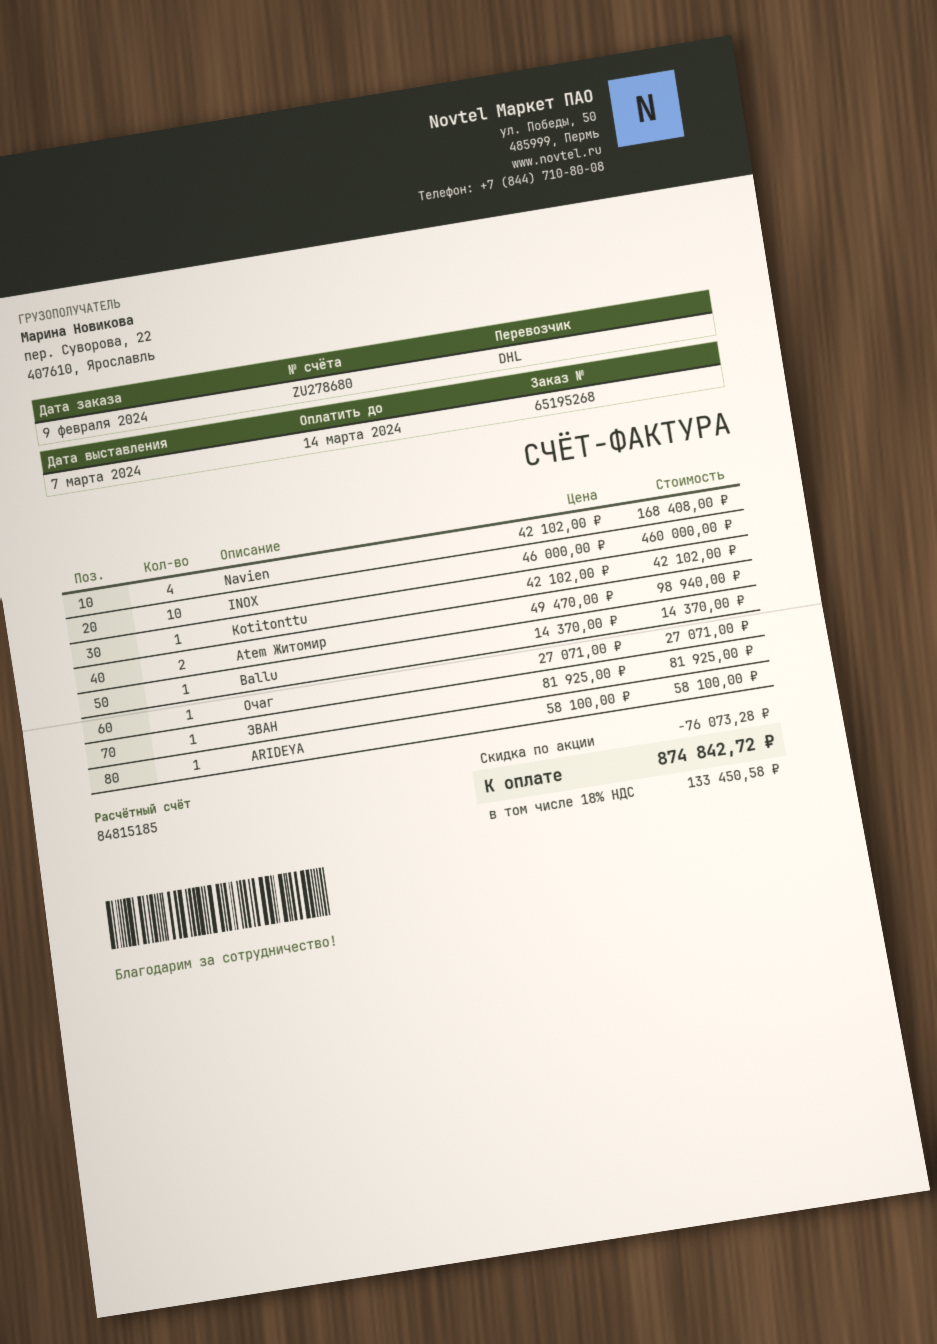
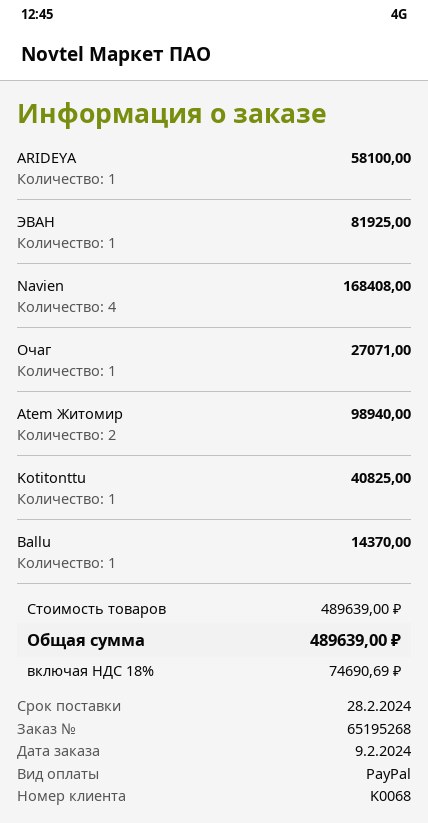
INOX: 10 for 460000.00 -> none
Kotitonttu: 1 for 42102.00 -> 1 for 40825.00
discount: 76073.28 -> none
tax: 18% = 133450.58 -> 18% = 74690.69
total: 874842.72 -> 489639.00

